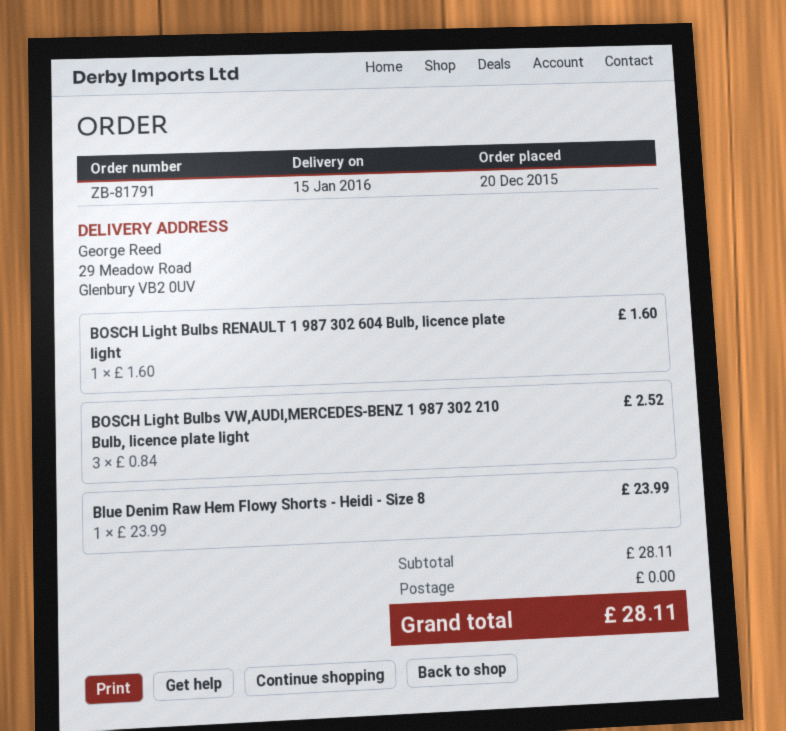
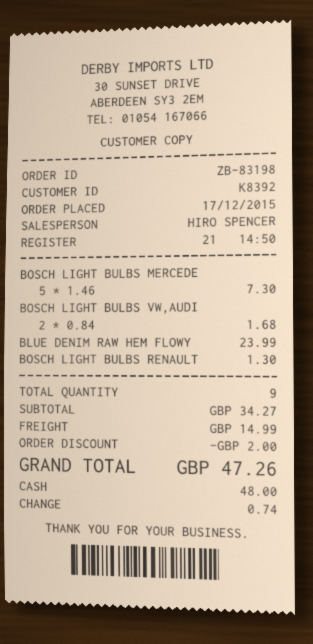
order number: ZB-81791 -> ZB-83198
order date: 2015-12-20 -> 2015-12-17
BOSCH Light Bulbs RENAULT 1 987 302 604 Bulb, licence plate light: 1 x 1.60 = 1.60 -> 1 x 1.30 = 1.30
BOSCH Light Bulbs VW,AUDI,MERCEDES-BENZ 1 987 302 210 Bulb, licence plate light: 3 x 0.84 = 2.52 -> 2 x 0.84 = 1.68
BOSCH LIGHT BULBS MERCEDE: none -> 5 x 1.46 = 7.30
subtotal: 28.11 -> 34.27
discount: none -> 2.00
shipping: 0.00 -> 14.99
total: 28.11 -> 47.26

